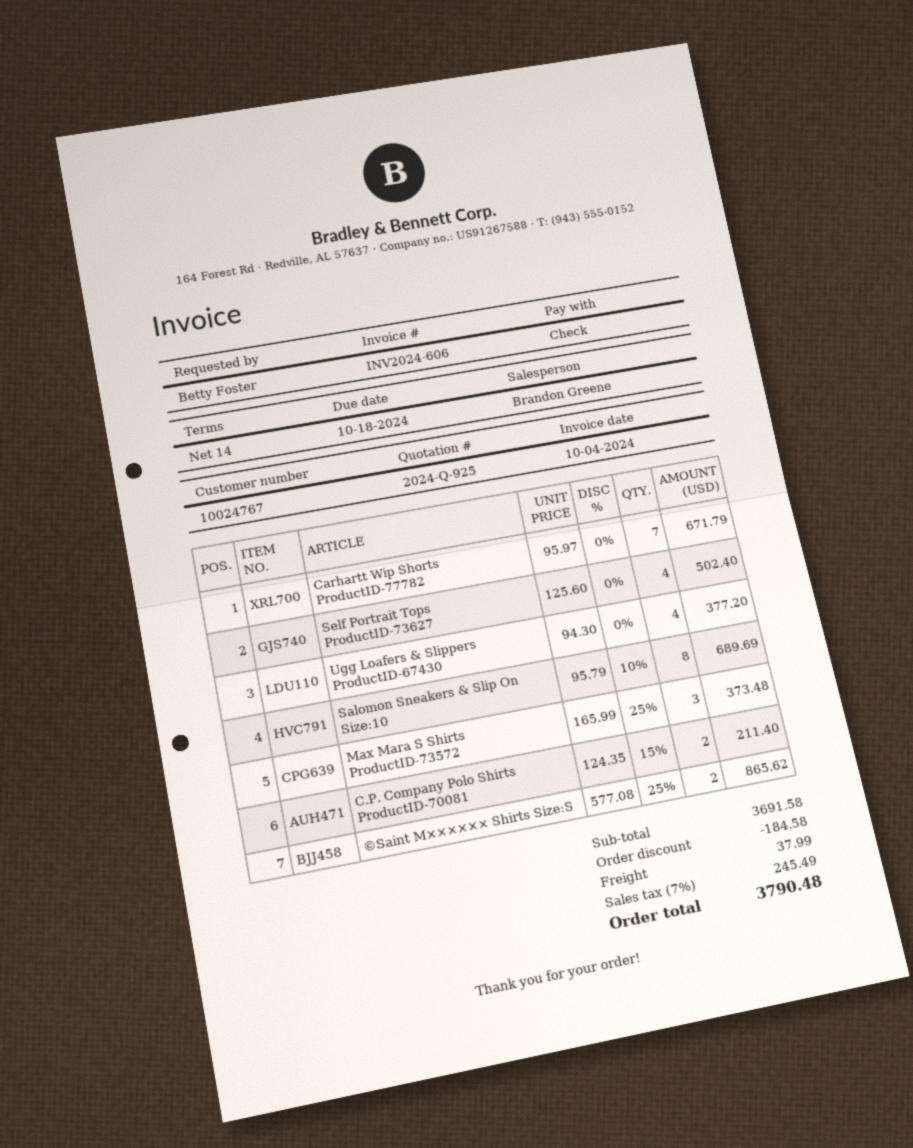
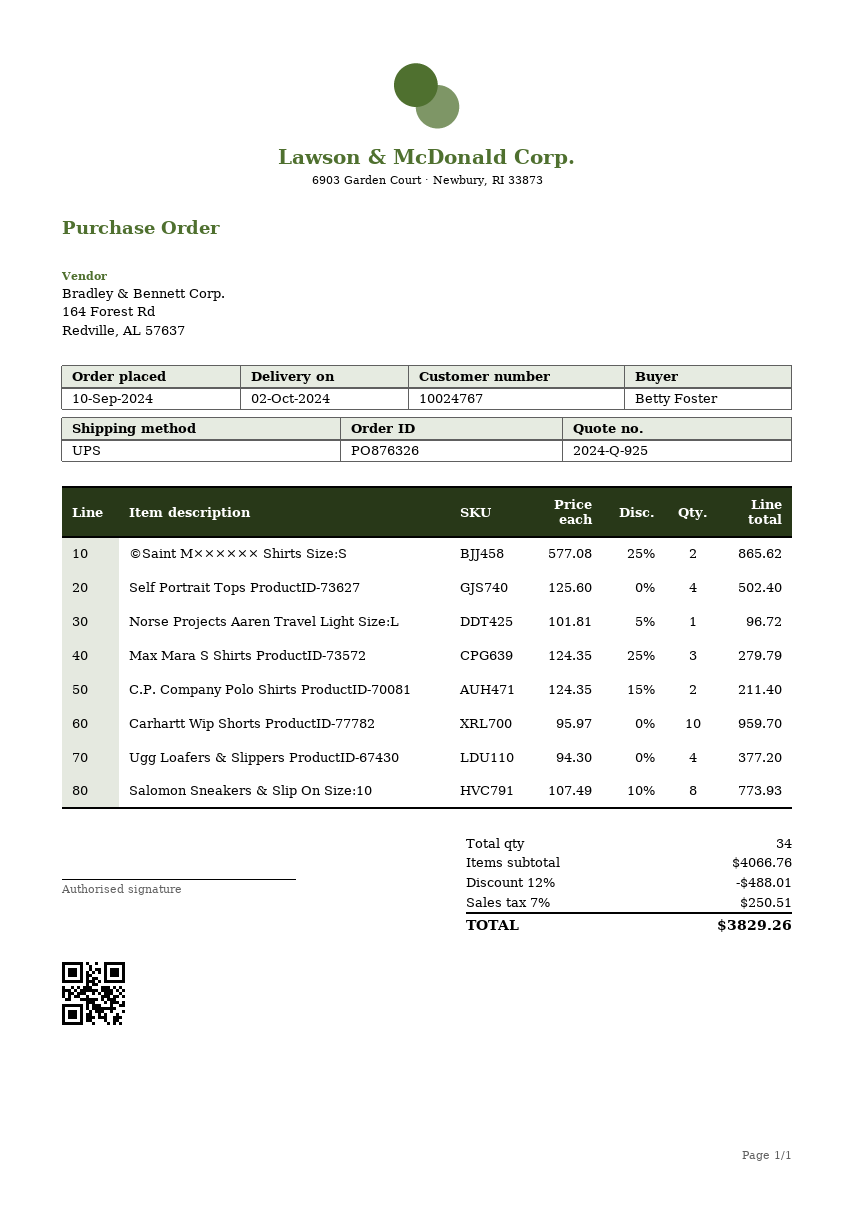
Carhartt Wip Shorts ProductID-77782: 7 x 95.97 = 671.79 -> 10 x 95.97 = 959.70
Salomon Sneakers & Slip On Size:10: 8 x 95.79 - 10% = 689.69 -> 8 x 107.49 - 10% = 773.93
Max Mara S Shirts ProductID-73572: 3 x 165.99 - 25% = 373.48 -> 3 x 124.35 - 25% = 279.79
Norse Projects Aaren Travel Light Size:L: none -> 1 x 101.81 - 5% = 96.72
subtotal: 3691.58 -> 4066.76
discount: 184.58 -> 488.01
shipping: 37.99 -> none
tax: 7% = 245.49 -> 7% = 250.51
total: 3790.48 -> 3829.26

